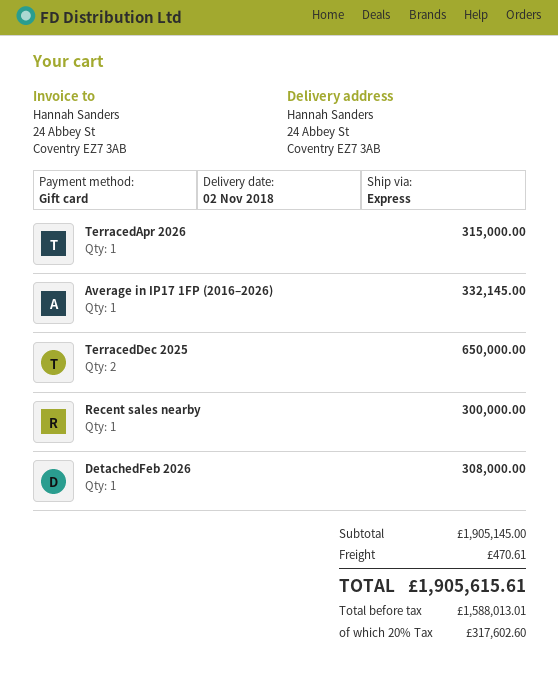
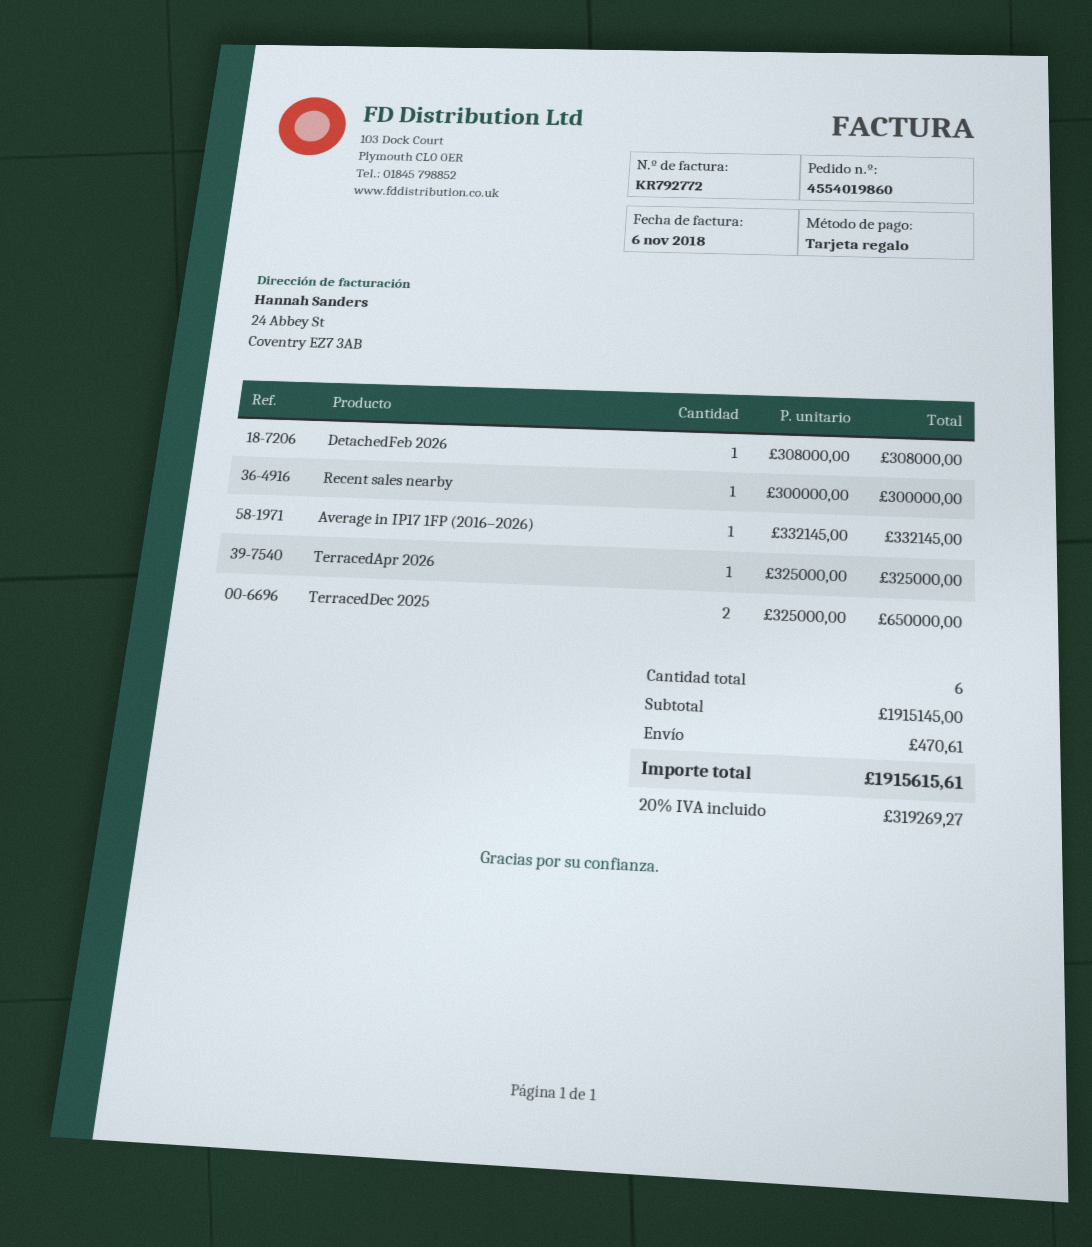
TerracedApr 2026: 1 for 315000.00 -> 1 for 325000.00
subtotal: 1905145.00 -> 1915145.00
tax: 20% = 317602.60 -> 20% = 319269.27
total: 1905615.61 -> 1915615.61

